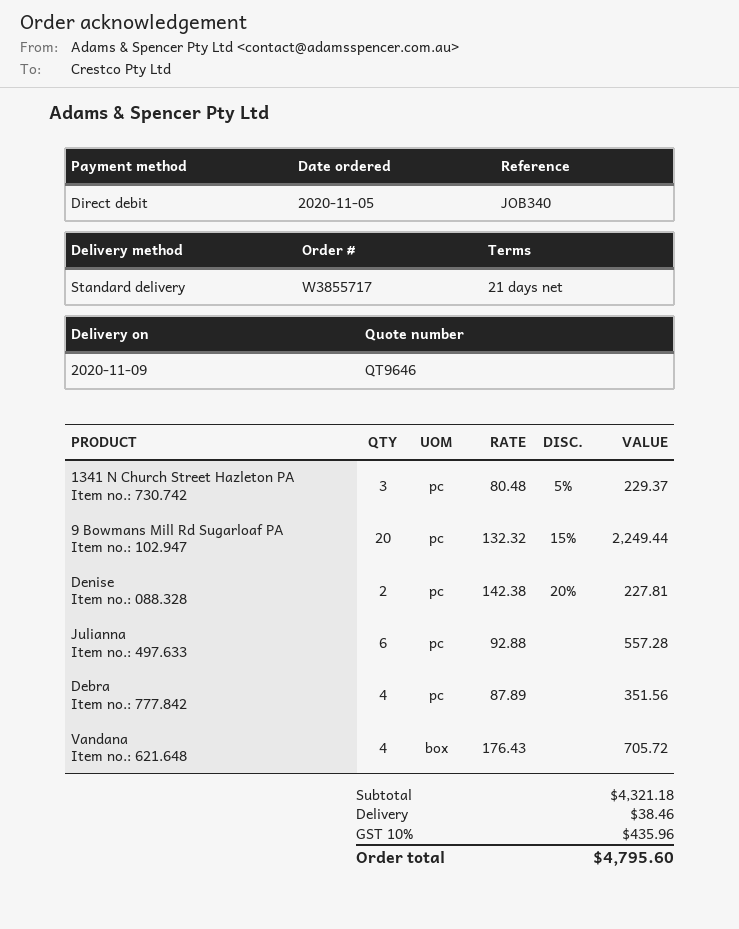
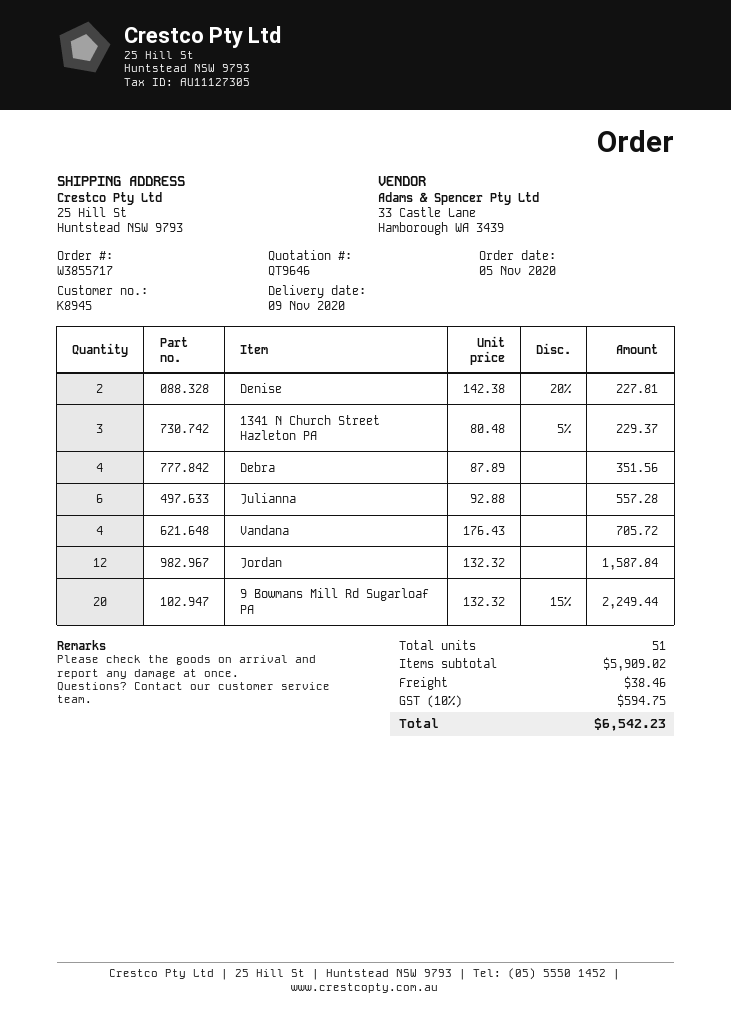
Jordan: none -> 12 x 132.32 = 1587.84
subtotal: 4321.18 -> 5909.02
tax: 10% = 435.96 -> 10% = 594.75
total: 4795.60 -> 6542.23

